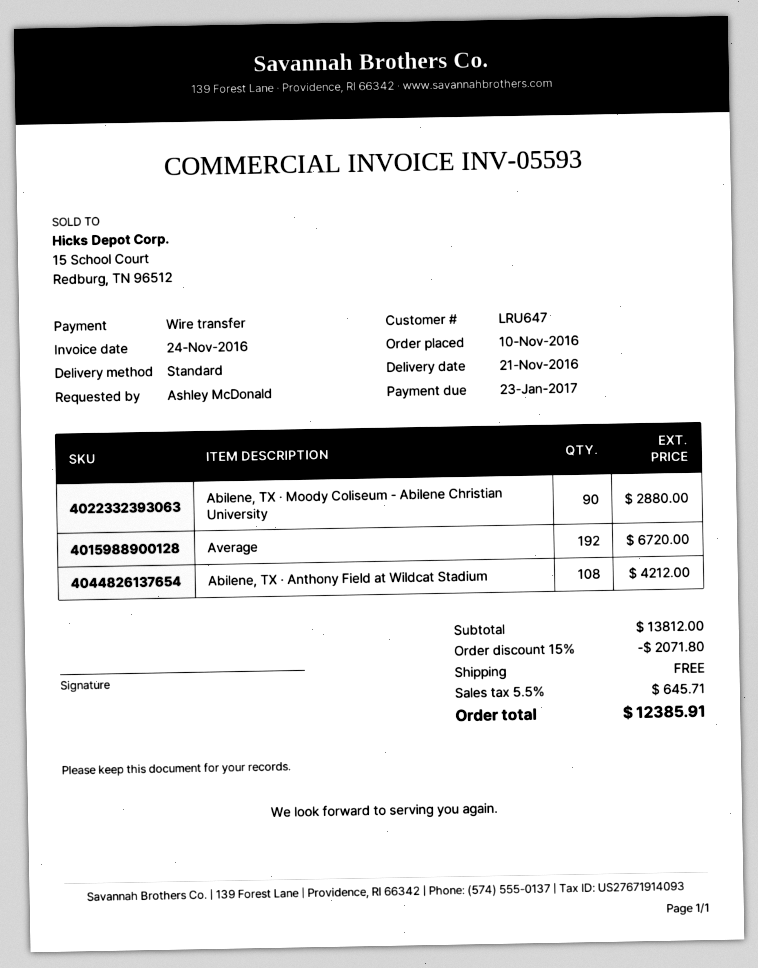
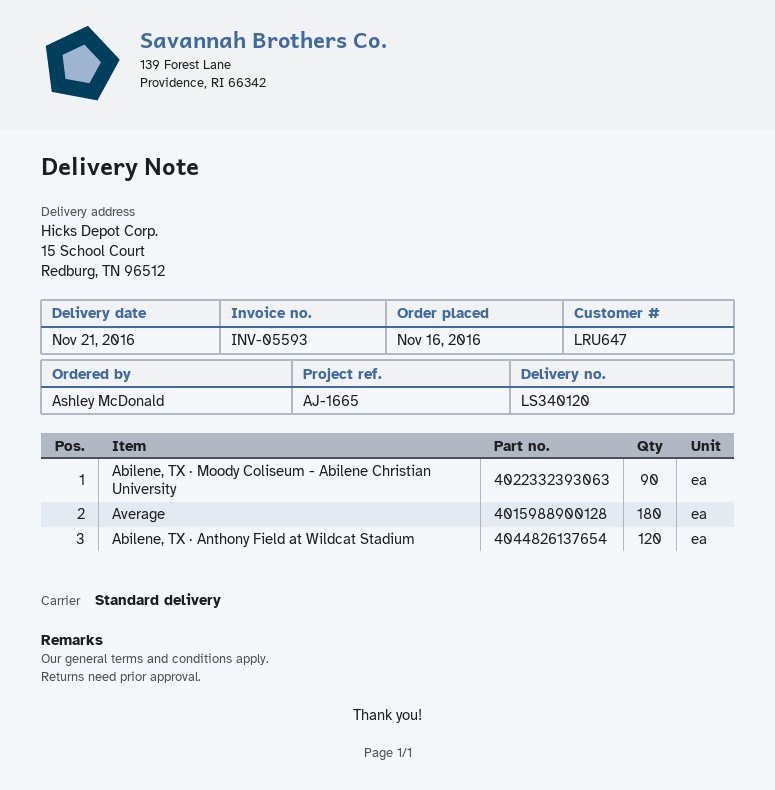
order date: 2016-11-10 -> 2016-11-16
Average: 192 -> 180
Abilene, TX · Anthony Field at Wildcat Stadium: 108 -> 120

